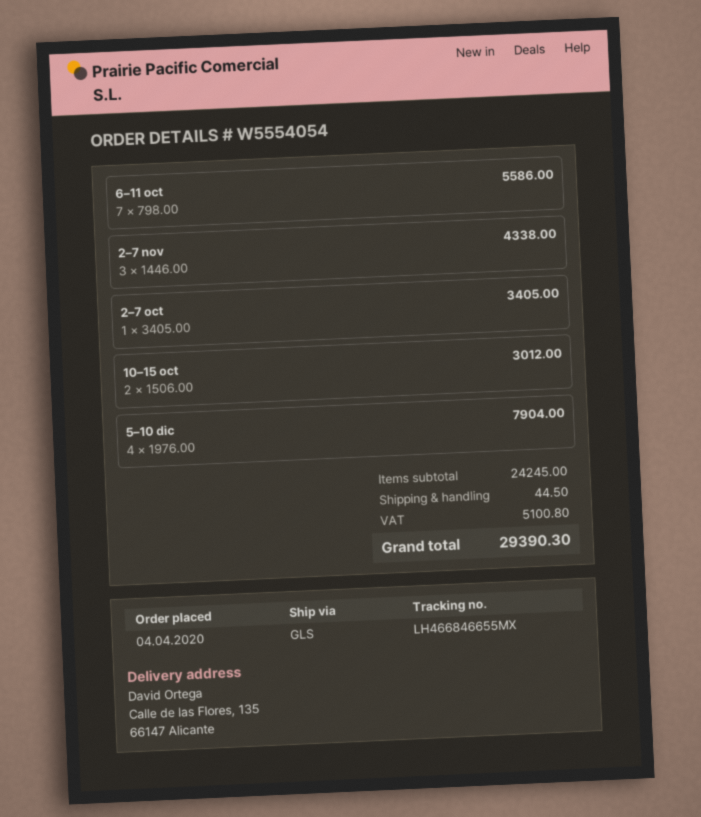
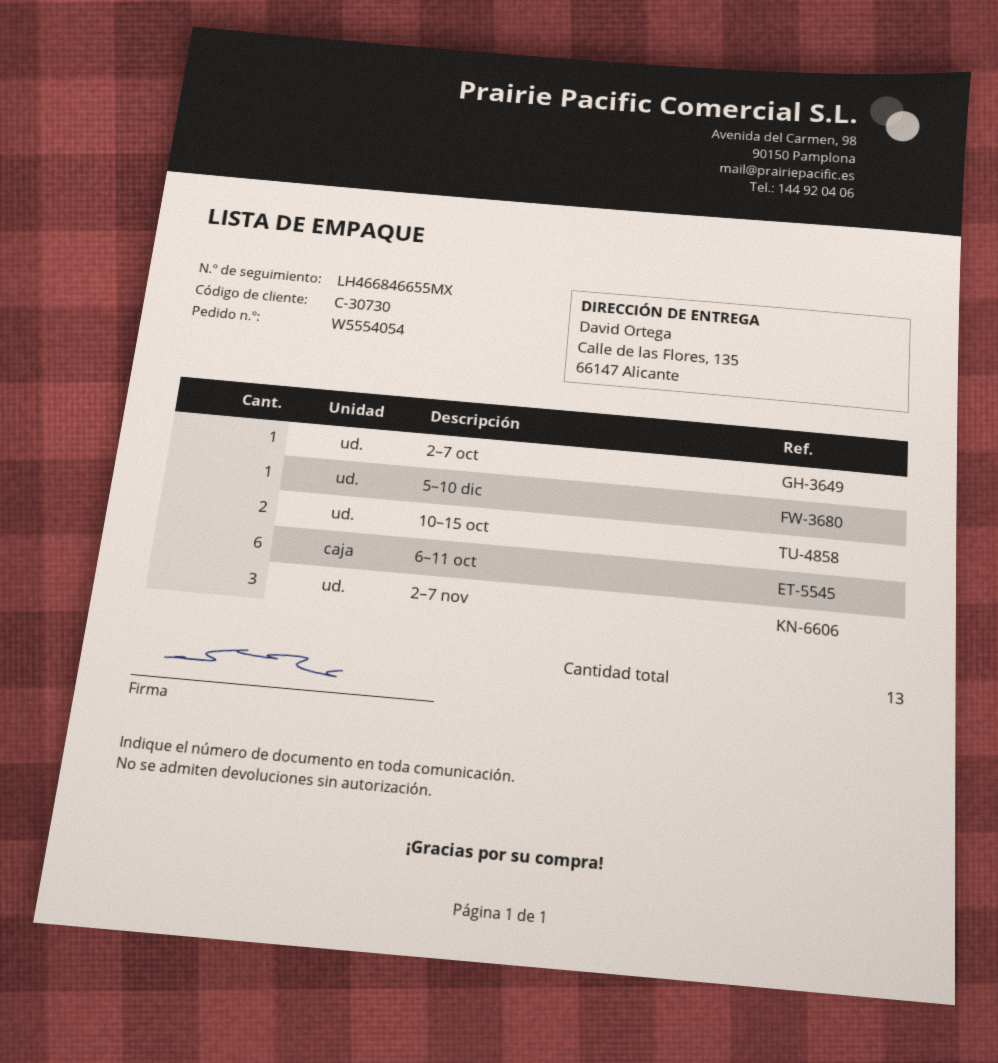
6–11 oct: 7 -> 6
5–10 dic: 4 -> 1

